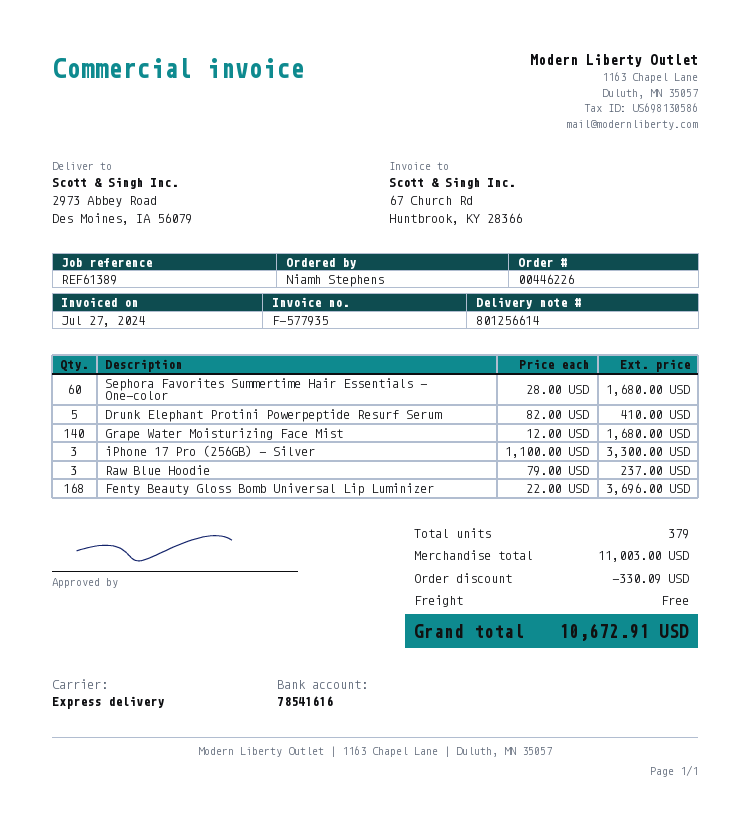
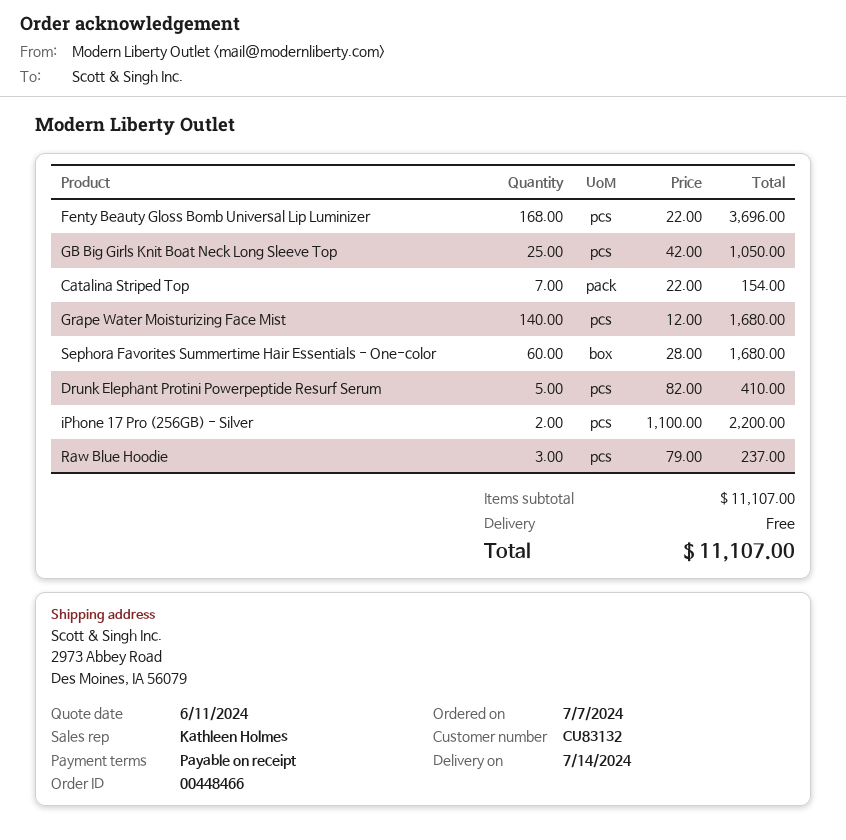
order number: 00446226 -> 00448466
iPhone 17 Pro (256GB) - Silver: 3 x 1100.00 = 3300.00 -> 2 x 1100.00 = 2200.00
GB Big Girls Knit Boat Neck Long Sleeve Top: none -> 25 x 42.00 = 1050.00
Catalina Striped Top: none -> 7 x 22.00 = 154.00
subtotal: 11003.00 -> 11107.00
discount: 330.09 -> none
total: 10672.91 -> 11107.00

